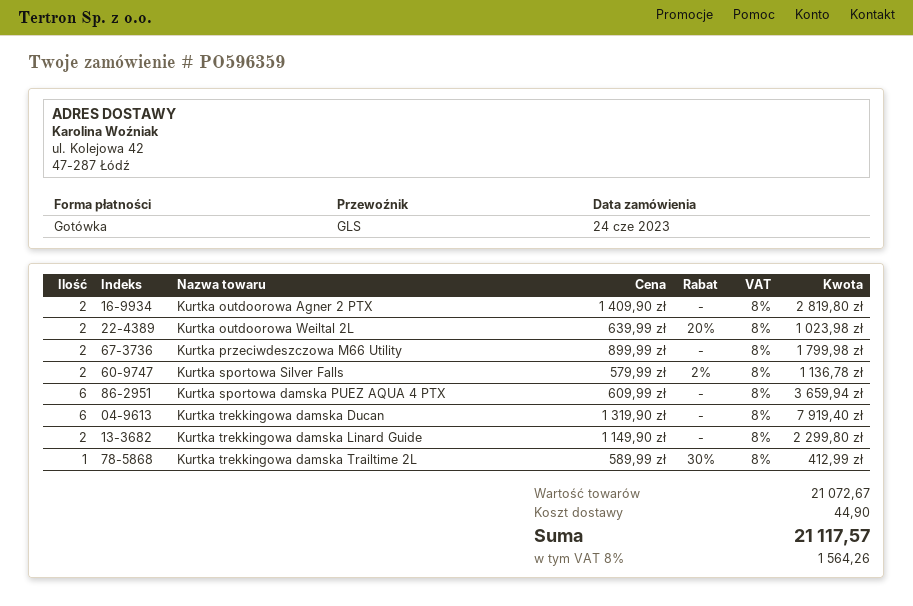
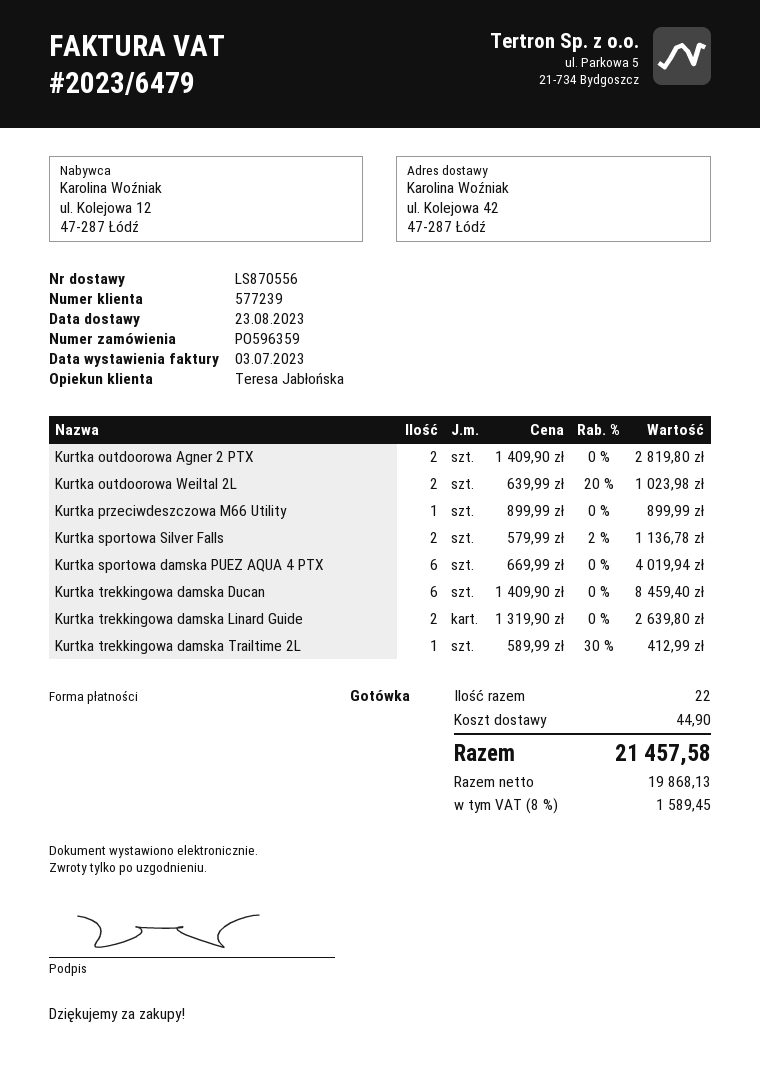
Kurtka przeciwdeszczowa M66 Utility: 2 x 899.99 = 1799.98 -> 1 x 899.99 = 899.99
Kurtka sportowa damska PUEZ AQUA 4 PTX: 6 x 609.99 = 3659.94 -> 6 x 669.99 = 4019.94
Kurtka trekkingowa damska Ducan: 6 x 1319.90 = 7919.40 -> 6 x 1409.90 = 8459.40
Kurtka trekkingowa damska Linard Guide: 2 x 1149.90 = 2299.80 -> 2 x 1319.90 = 2639.80
tax: 8% = 1564.26 -> 8% = 1589.45
total: 21117.57 -> 21457.58

